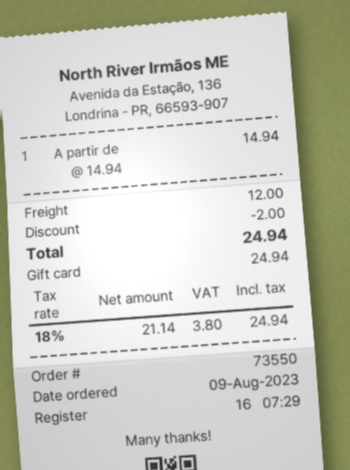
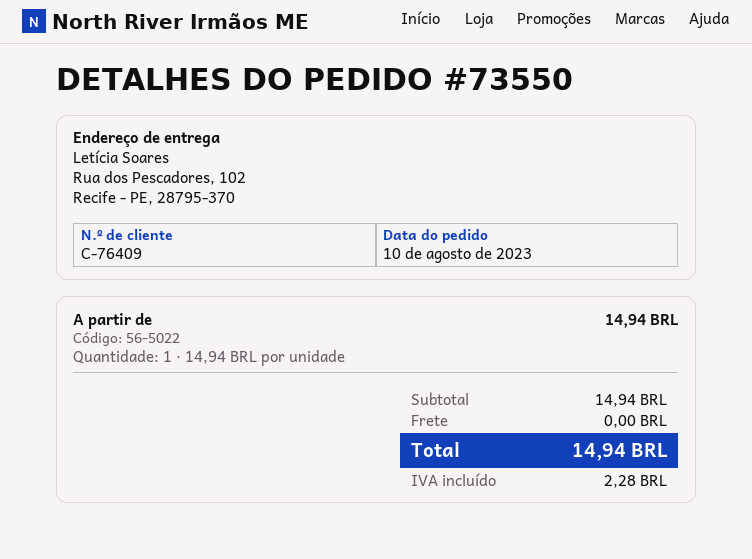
order date: 2023-08-09 -> 2023-08-10
discount: 2.00 -> none
shipping: 12.00 -> 0.00
tax: 3.80 -> 2.28
total: 24.94 -> 14.94

